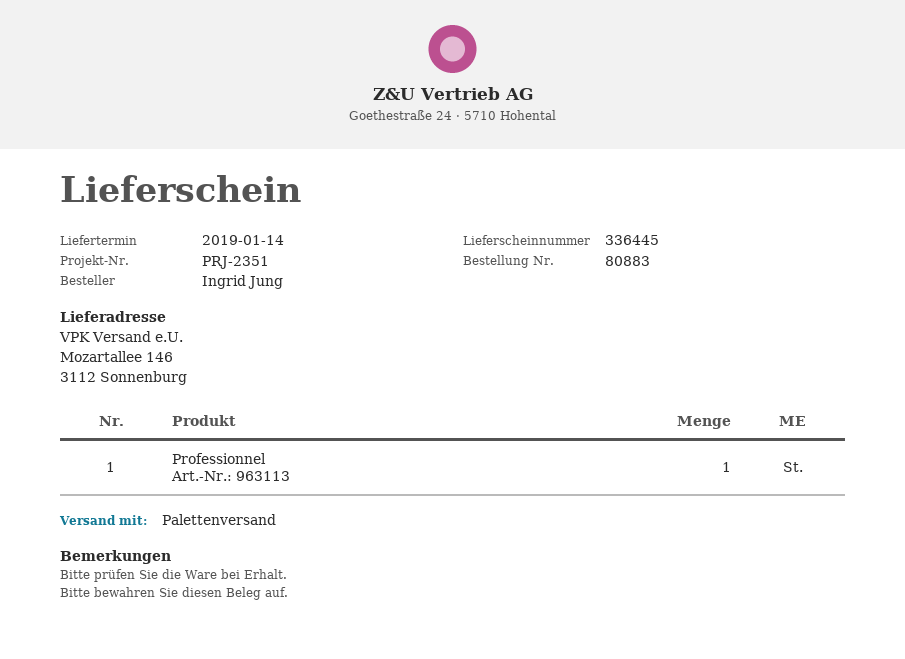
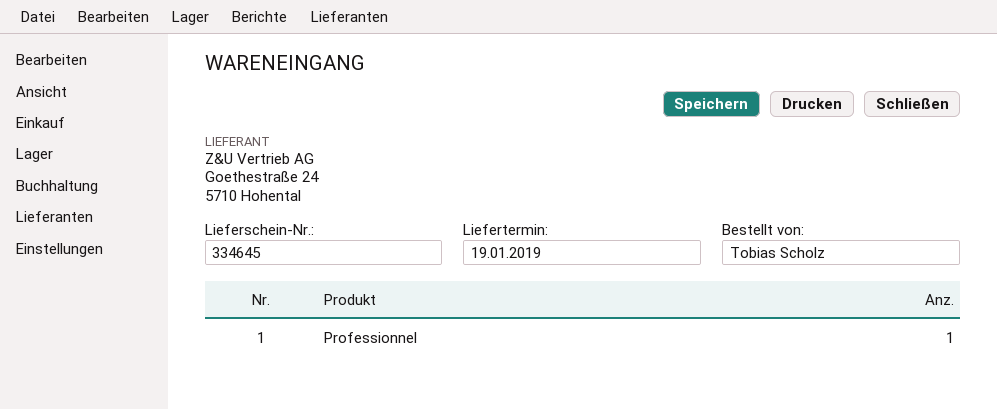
delivery note number: 336445 -> 334645
delivery date: 2019-01-14 -> 2019-01-19
ordered by: Ingrid Jung -> Tobias Scholz

